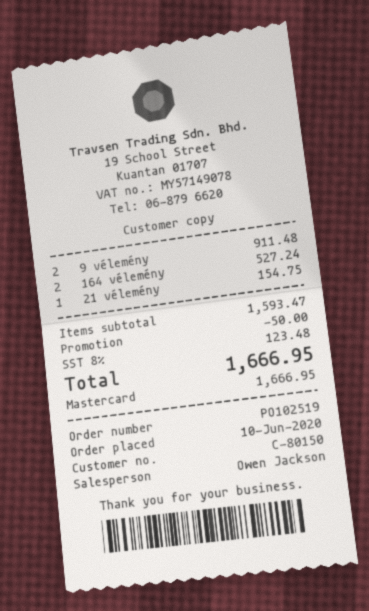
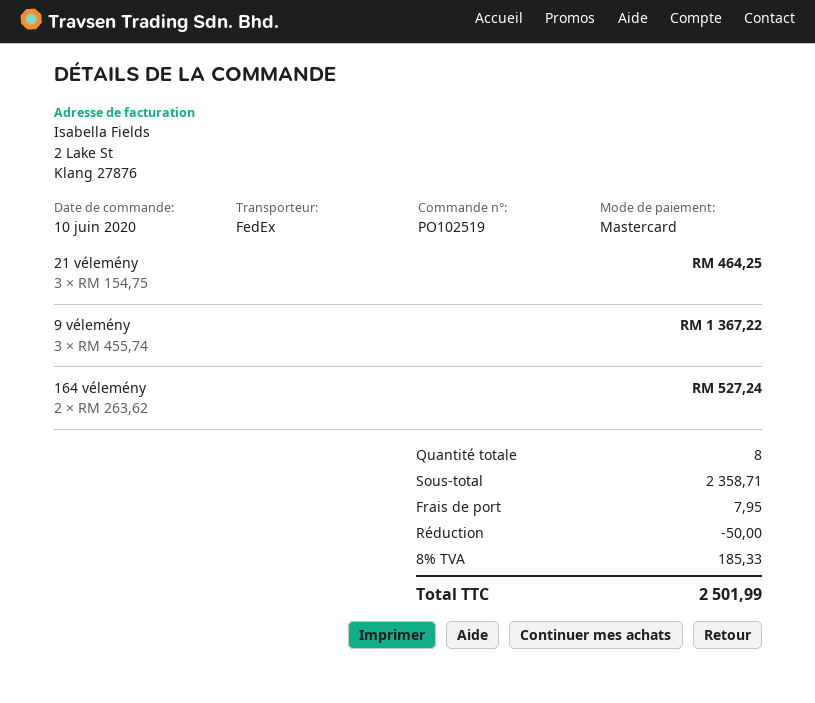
9 vélemény: 2 for 911.48 -> 3 for 1367.22
21 vélemény: 1 for 154.75 -> 3 for 464.25
subtotal: 1593.47 -> 2358.71
shipping: none -> 7.95
tax: 8% = 123.48 -> 8% = 185.33
total: 1666.95 -> 2501.99

